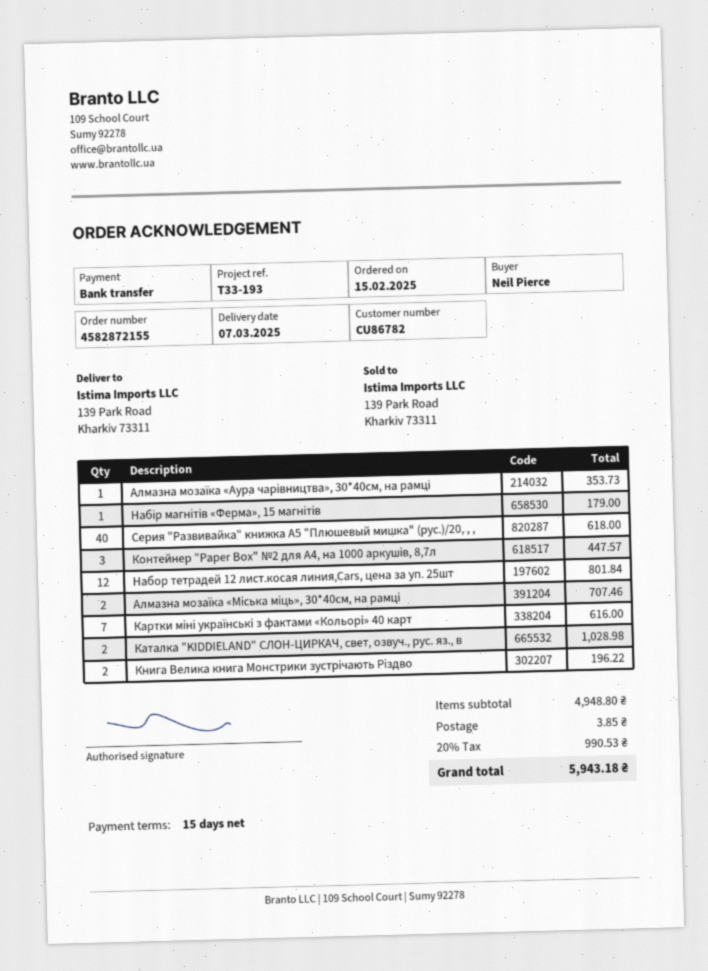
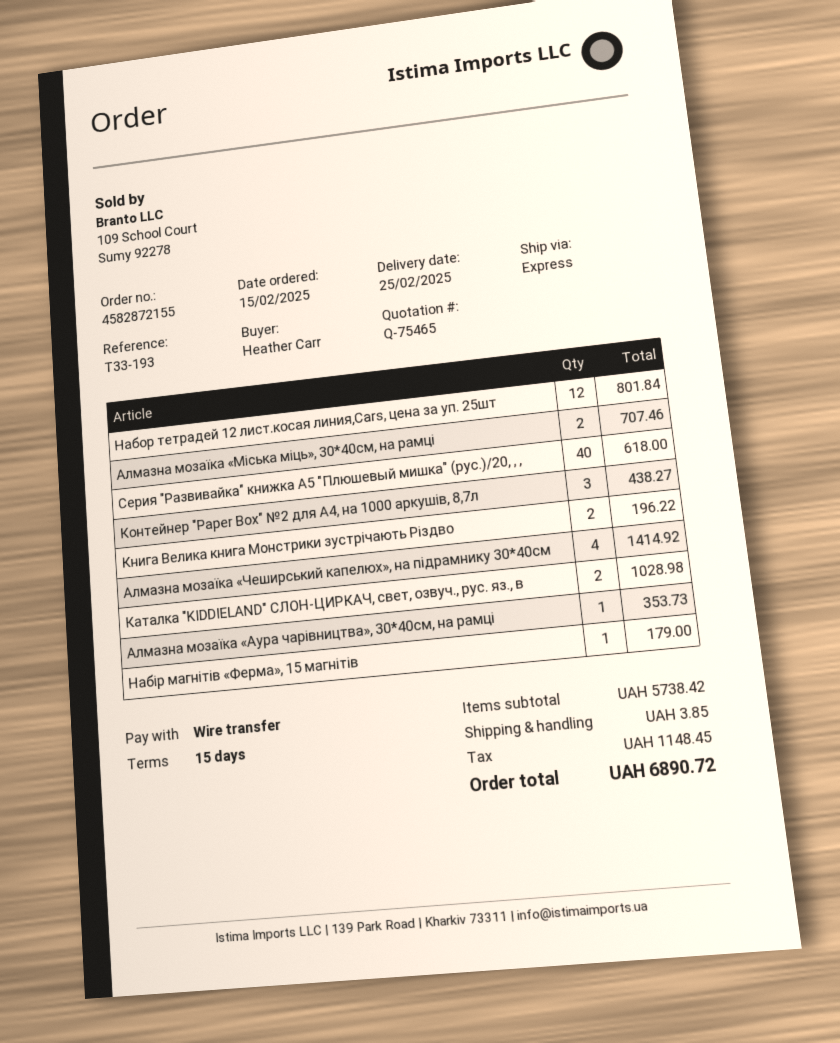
delivery date: 2025-03-07 -> 2025-02-25
ordered by: Neil Pierce -> Heather Carr
Контейнер "Paper Box" №2 для А4, на 1000 аркушів, 8,7л: 3 for 447.57 -> 3 for 438.27
Картки міні українські з фактами «Кольорі» 40 карт: 7 for 616.00 -> none
Алмазна мозаїка «Чеширський капелюх», на підрамнику 30*40см: none -> 4 for 1414.92
subtotal: 4948.80 -> 5738.42
tax: 990.53 -> 1148.45
total: 5943.18 -> 6890.72

